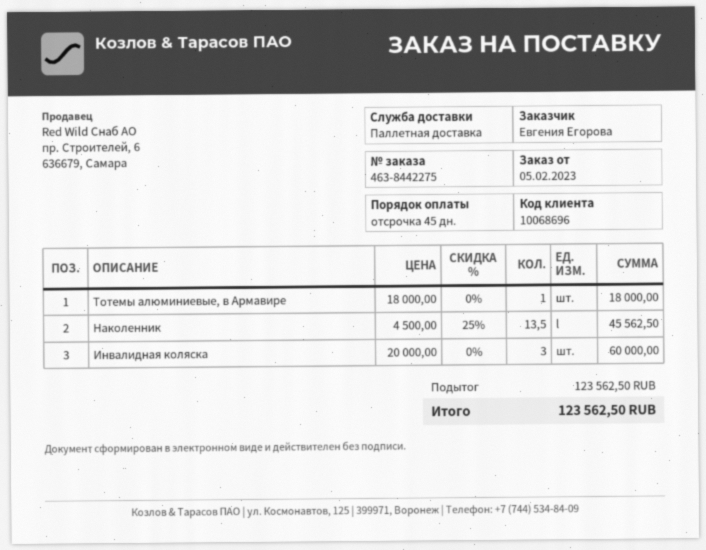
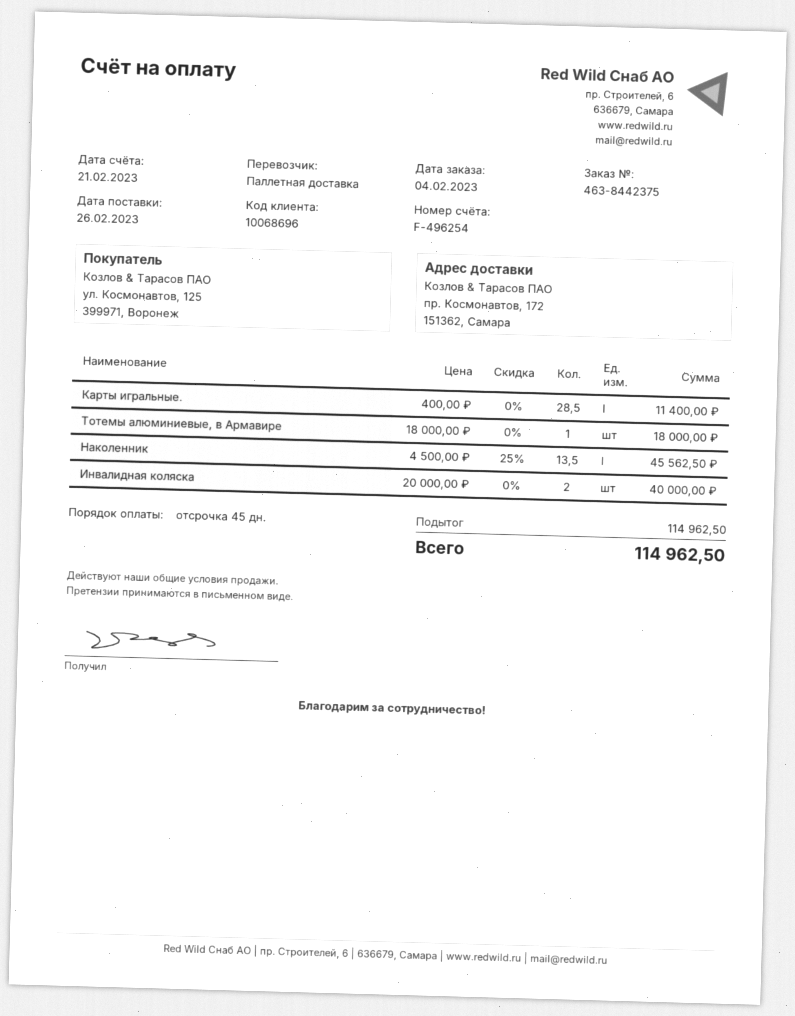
order number: 463-8442275 -> 463-8442375
order date: 2023-02-05 -> 2023-02-04
Инвалидная коляска: 3 x 20000.00 = 60000.00 -> 2 x 20000.00 = 40000.00
Карты игральные.: none -> 28.5 x 400.00 = 11400.00
subtotal: 123562.50 -> 114962.50
total: 123562.50 -> 114962.50

